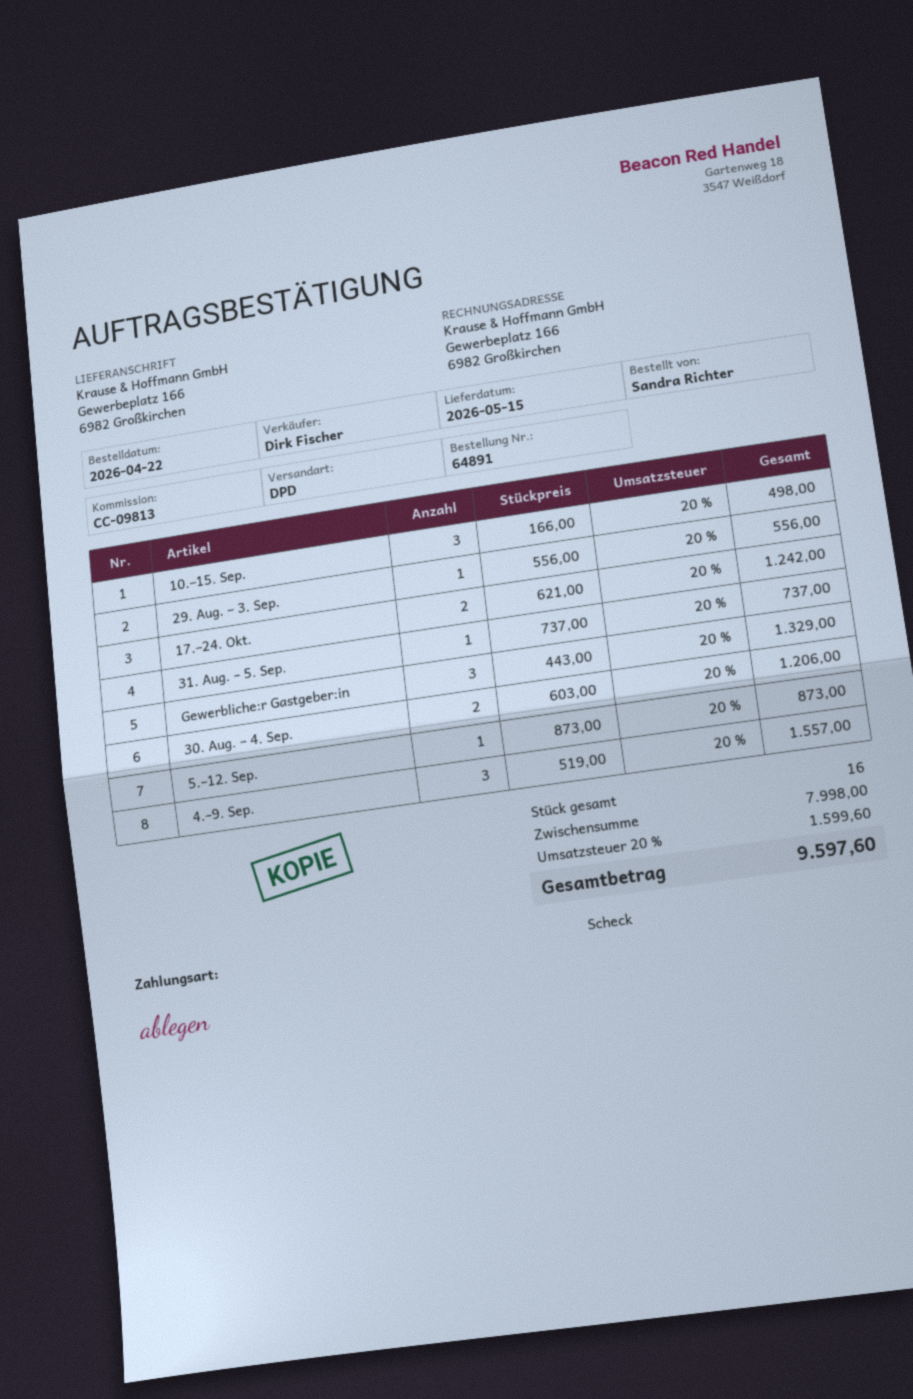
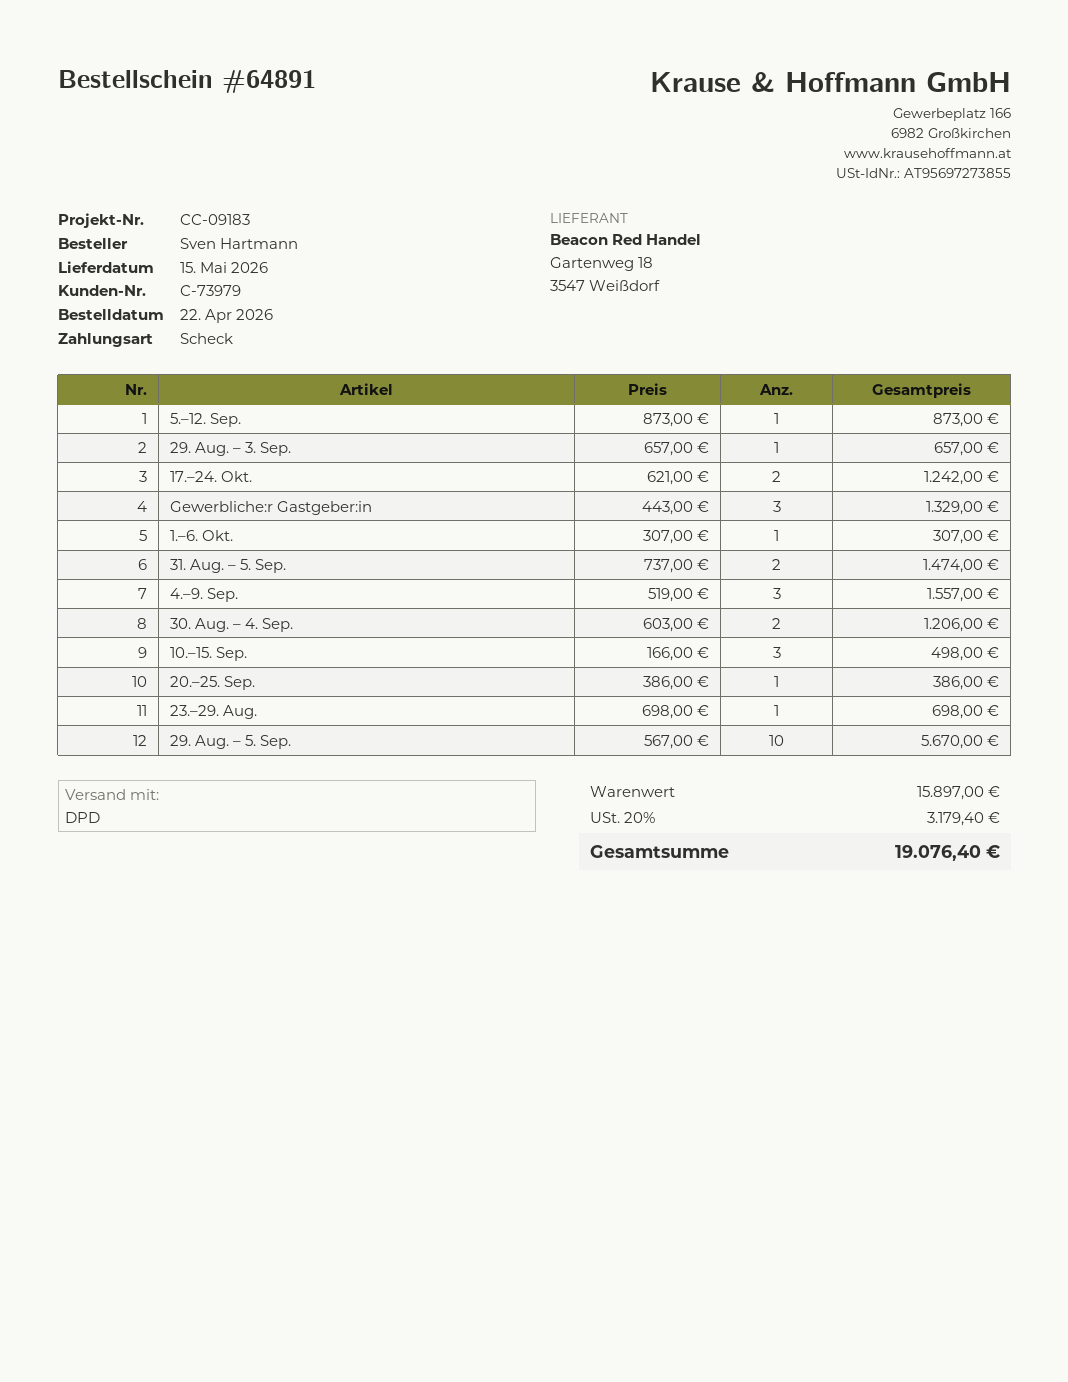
reference: CC-09813 -> CC-09183
ordered by: Sandra Richter -> Sven Hartmann
29. Aug. – 3. Sep.: 1 x 556.00 = 556.00 -> 1 x 657.00 = 657.00
31. Aug. – 5. Sep.: 1 x 737.00 = 737.00 -> 2 x 737.00 = 1474.00
1.–6. Okt.: none -> 1 x 307.00 = 307.00
20.–25. Sep.: none -> 1 x 386.00 = 386.00
23.–29. Aug.: none -> 1 x 698.00 = 698.00
29. Aug. – 5. Sep.: none -> 10 x 567.00 = 5670.00
subtotal: 7998.00 -> 15897.00
tax: 20% = 1599.60 -> 20% = 3179.40
total: 9597.60 -> 19076.40

